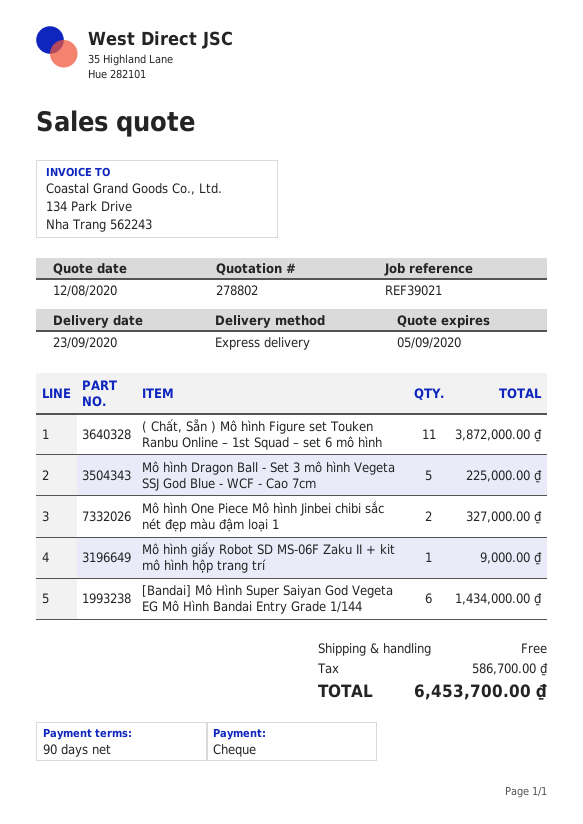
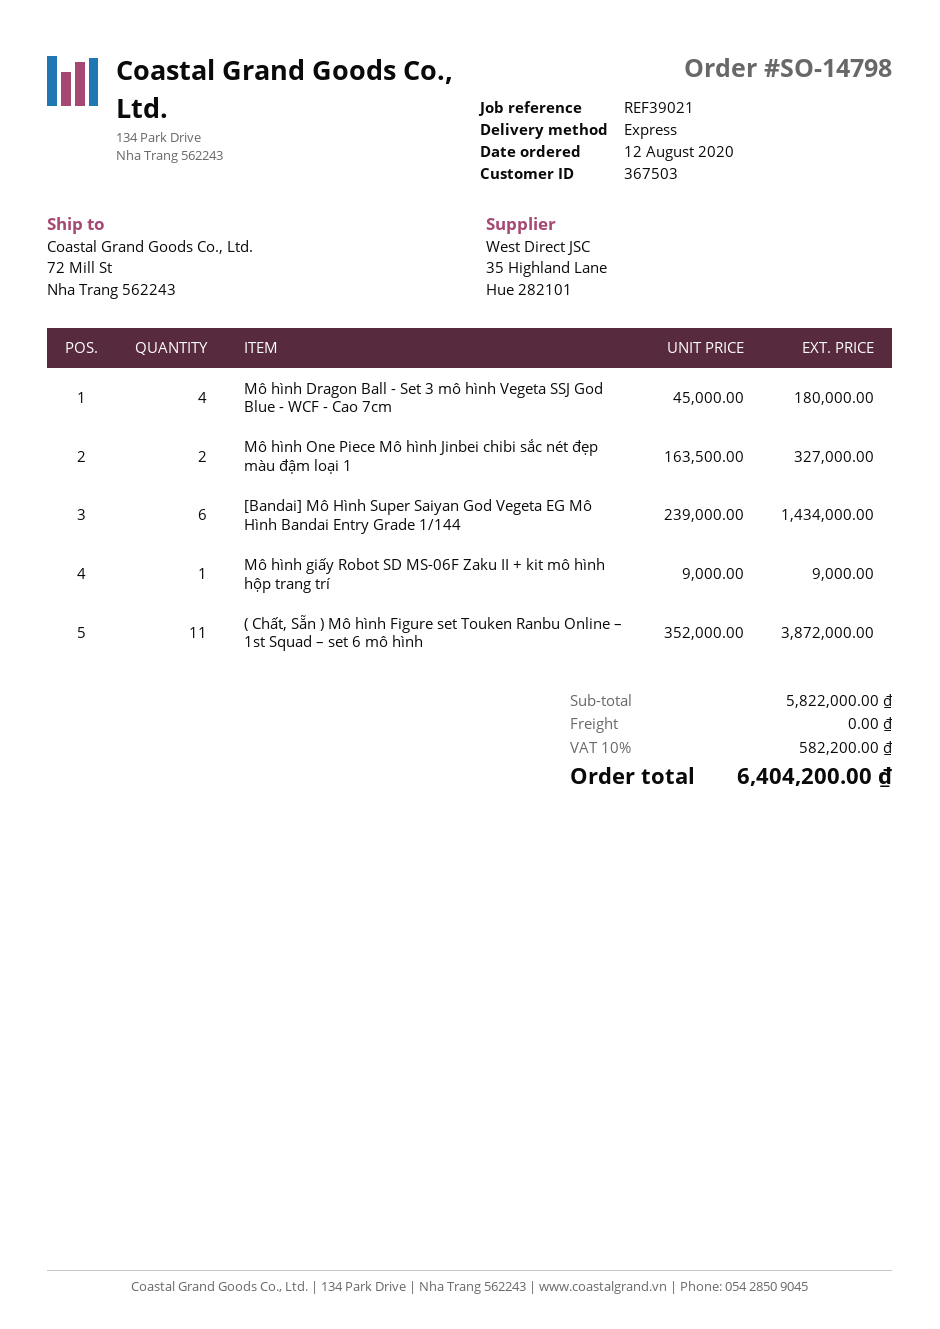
Mô hình Dragon Ball - Set 3 mô hình Vegeta SSJ God Blue - WCF - Cao 7cm: 5 for 225000.00 -> 4 for 180000.00
tax: 586700.00 -> 582200.00
total: 6453700.00 -> 6404200.00

